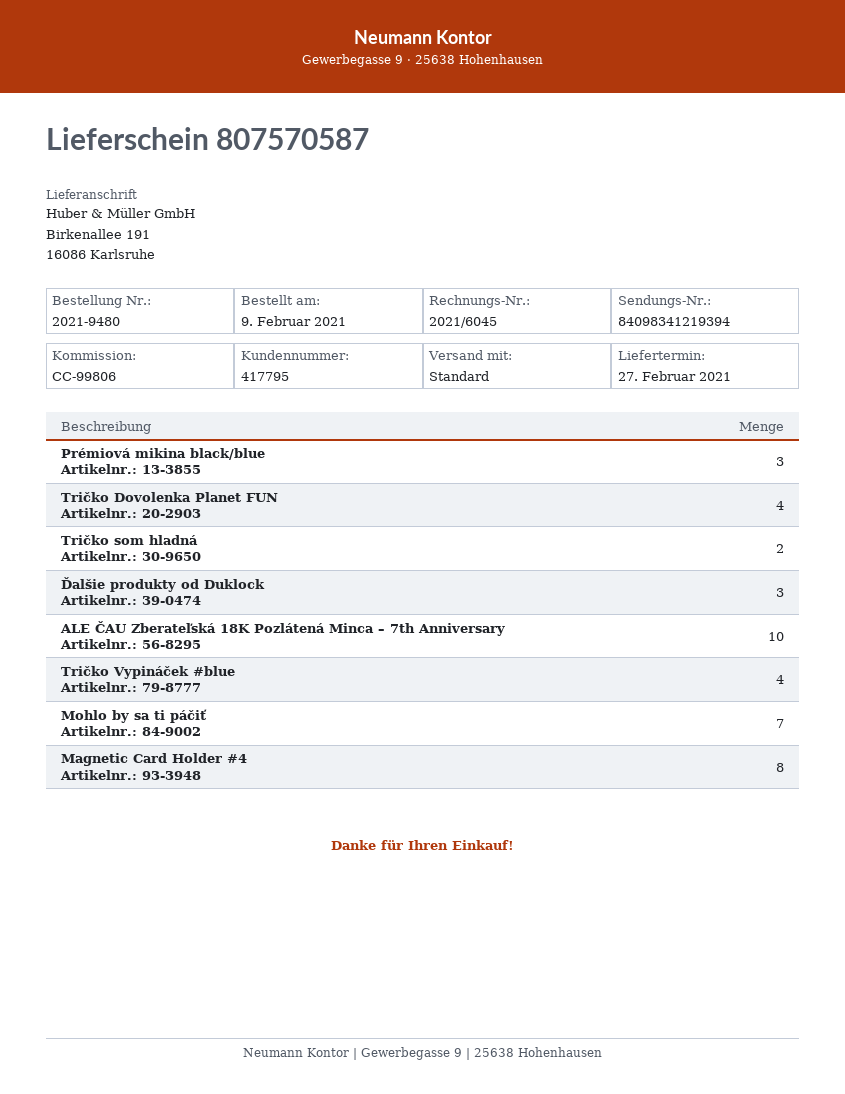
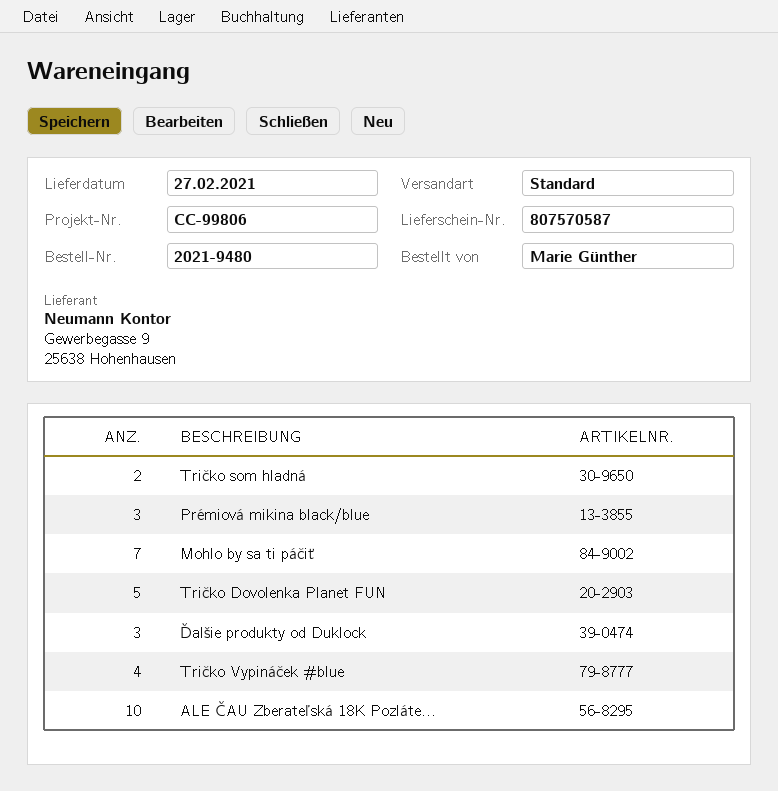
Tričko Dovolenka Planet FUN: 4 -> 5
Magnetic Card Holder #4: 8 -> none

